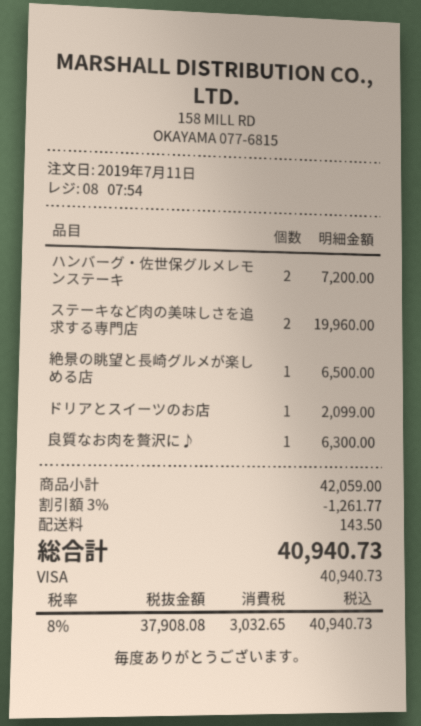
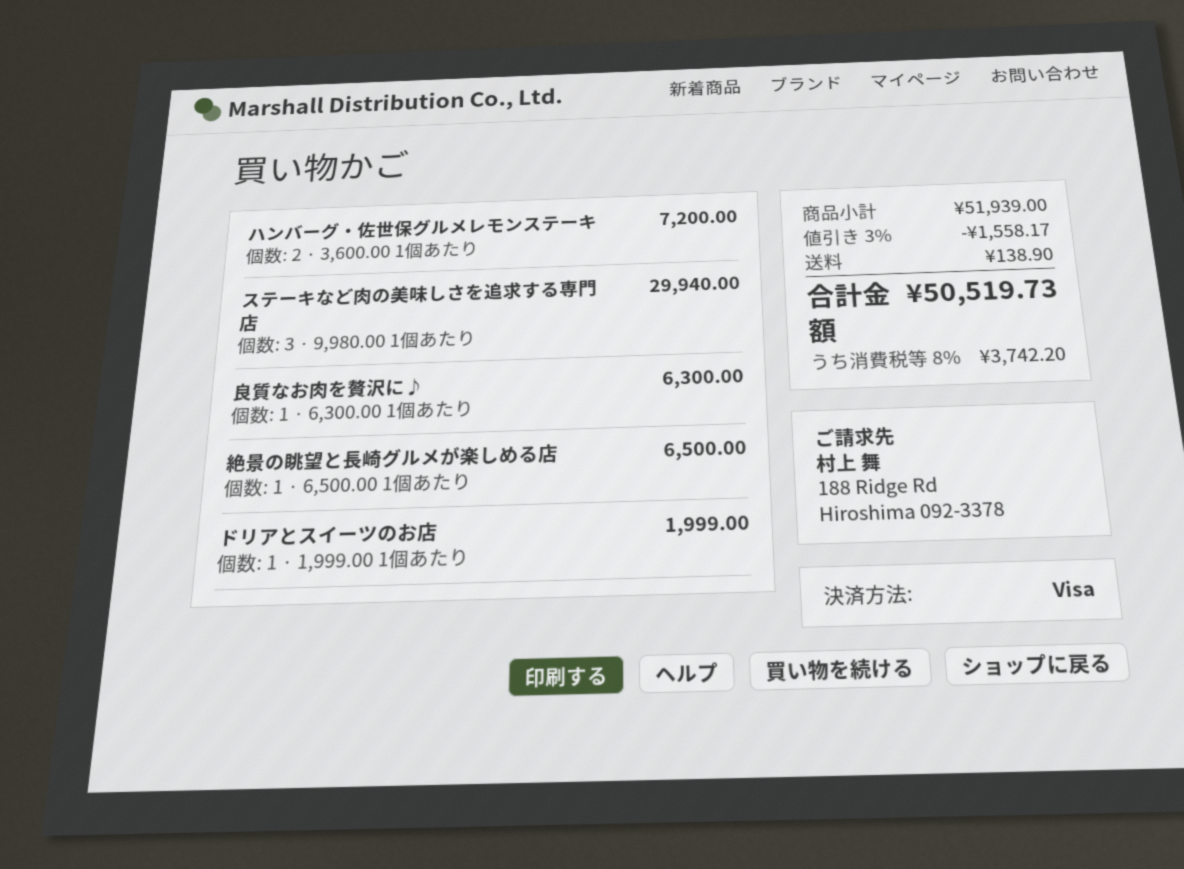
ステーキなど肉の美味しさを追求する専門店: 2 for 19960.00 -> 3 for 29940.00
ドリアとスイーツのお店: 1 for 2099.00 -> 1 for 1999.00
subtotal: 42059.00 -> 51939.00
discount: 3% = 1261.77 -> 3% = 1558.17
shipping: 143.50 -> 138.90
tax: 8% = 3032.65 -> 8% = 3742.20
total: 40940.73 -> 50519.73

